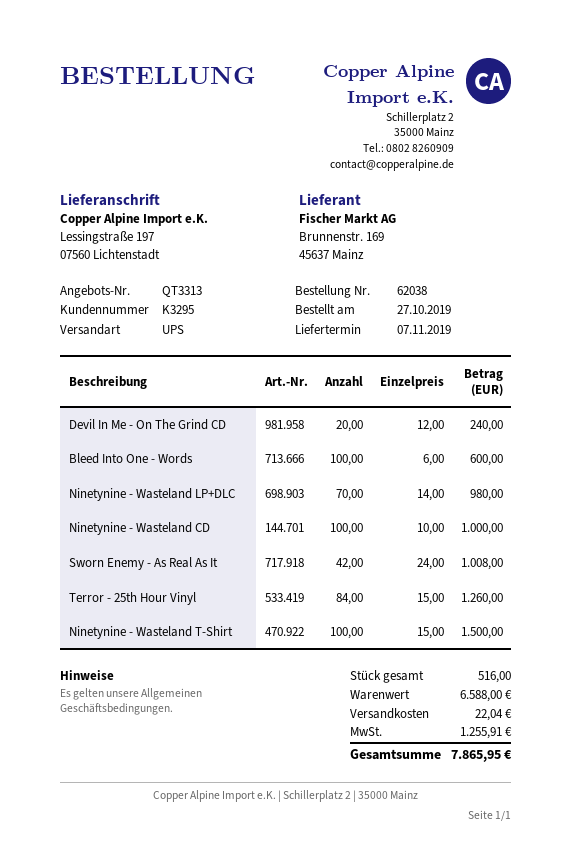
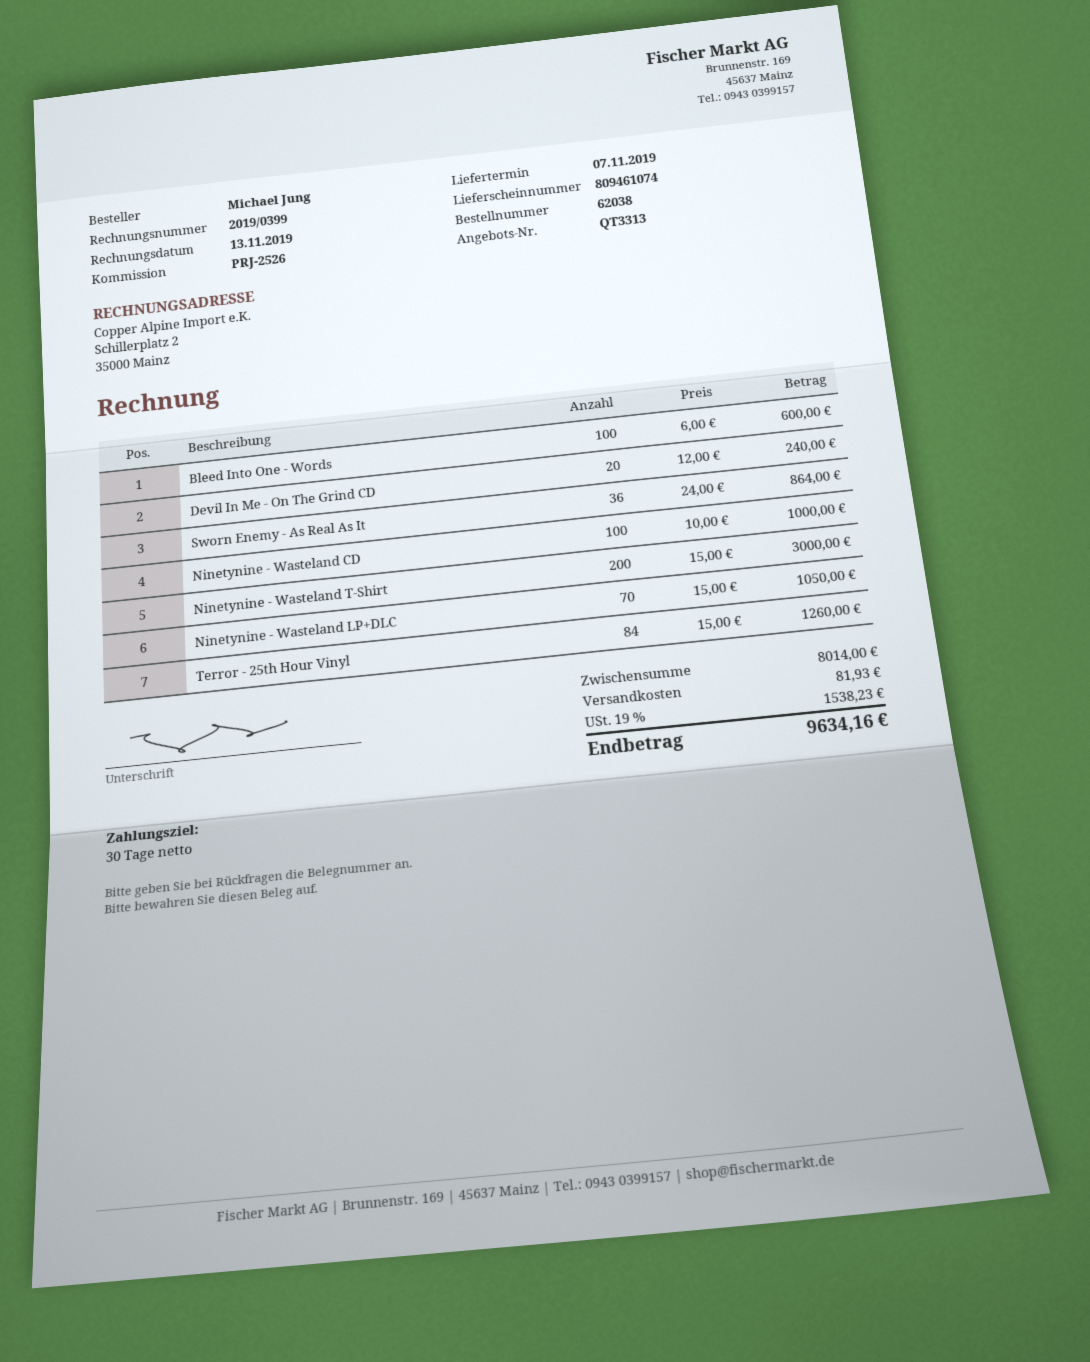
Ninetynine - Wasteland LP+DLC: 70 x 14.00 = 980.00 -> 70 x 15.00 = 1050.00
Sworn Enemy - As Real As It: 42 x 24.00 = 1008.00 -> 36 x 24.00 = 864.00
Ninetynine - Wasteland T-Shirt: 100 x 15.00 = 1500.00 -> 200 x 15.00 = 3000.00
subtotal: 6588.00 -> 8014.00
shipping: 22.04 -> 81.93
tax: 1255.91 -> 1538.23
total: 7865.95 -> 9634.16

